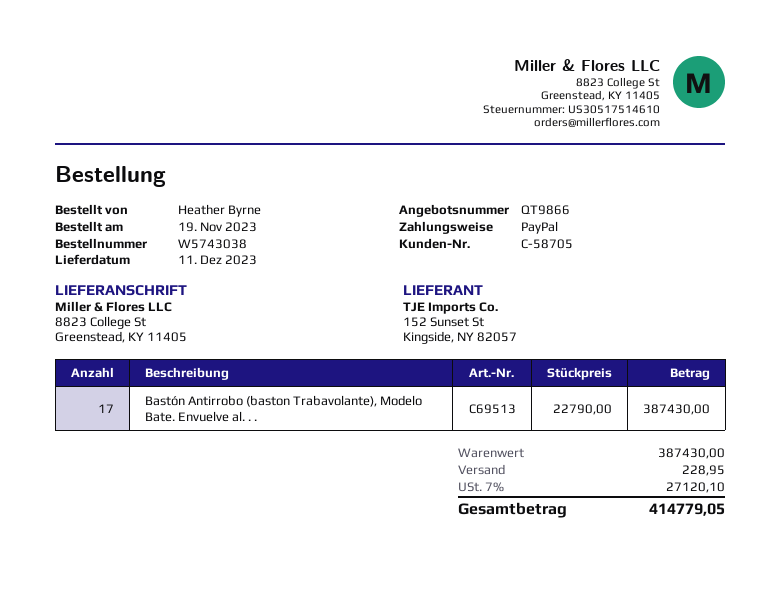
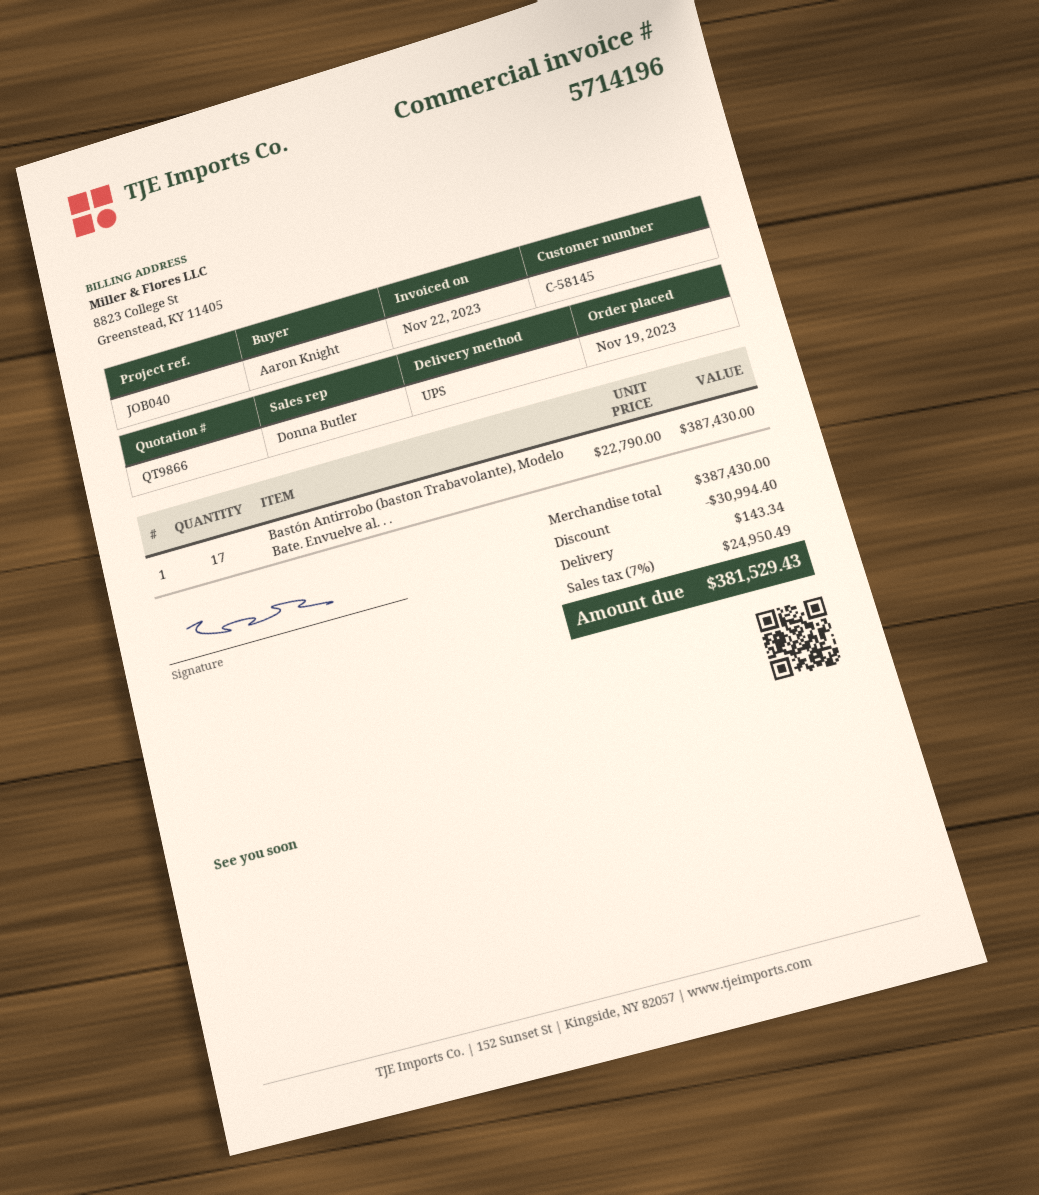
customer number: C-58705 -> C-58145
ordered by: Heather Byrne -> Aaron Knight
discount: none -> 30994.40
shipping: 228.95 -> 143.34
tax: 7% = 27120.10 -> 7% = 24950.49
total: 414779.05 -> 381529.43

